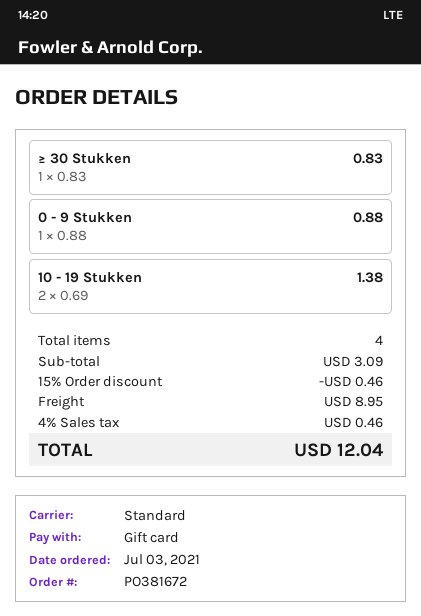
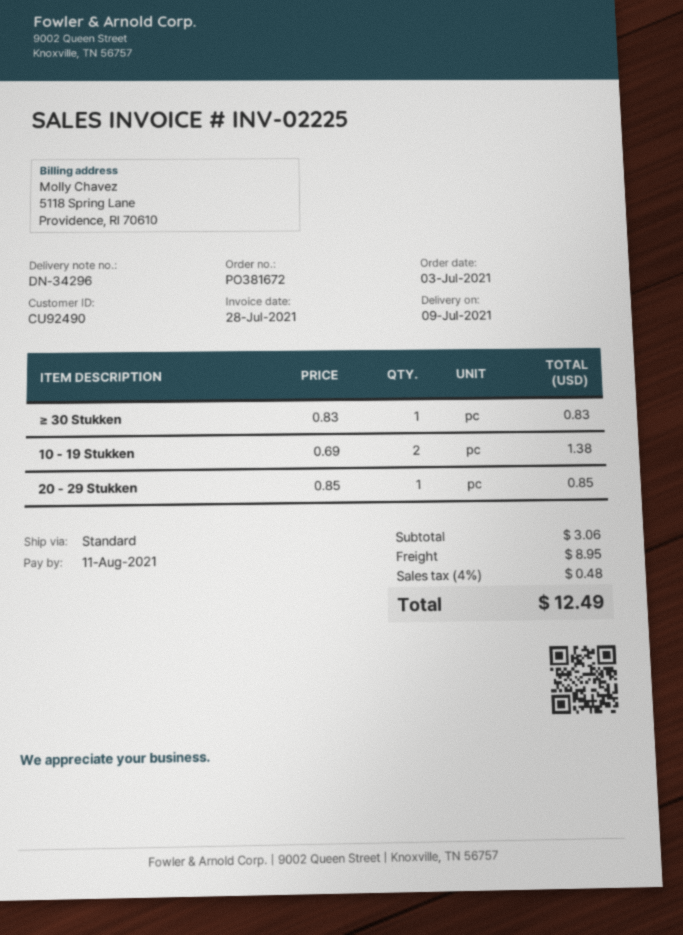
0 - 9 Stukken: 1 x 0.88 = 0.88 -> none
20 - 29 Stukken: none -> 1 x 0.85 = 0.85
subtotal: 3.09 -> 3.06
discount: 15% = 0.46 -> none
tax: 4% = 0.46 -> 4% = 0.48
total: 12.04 -> 12.49

